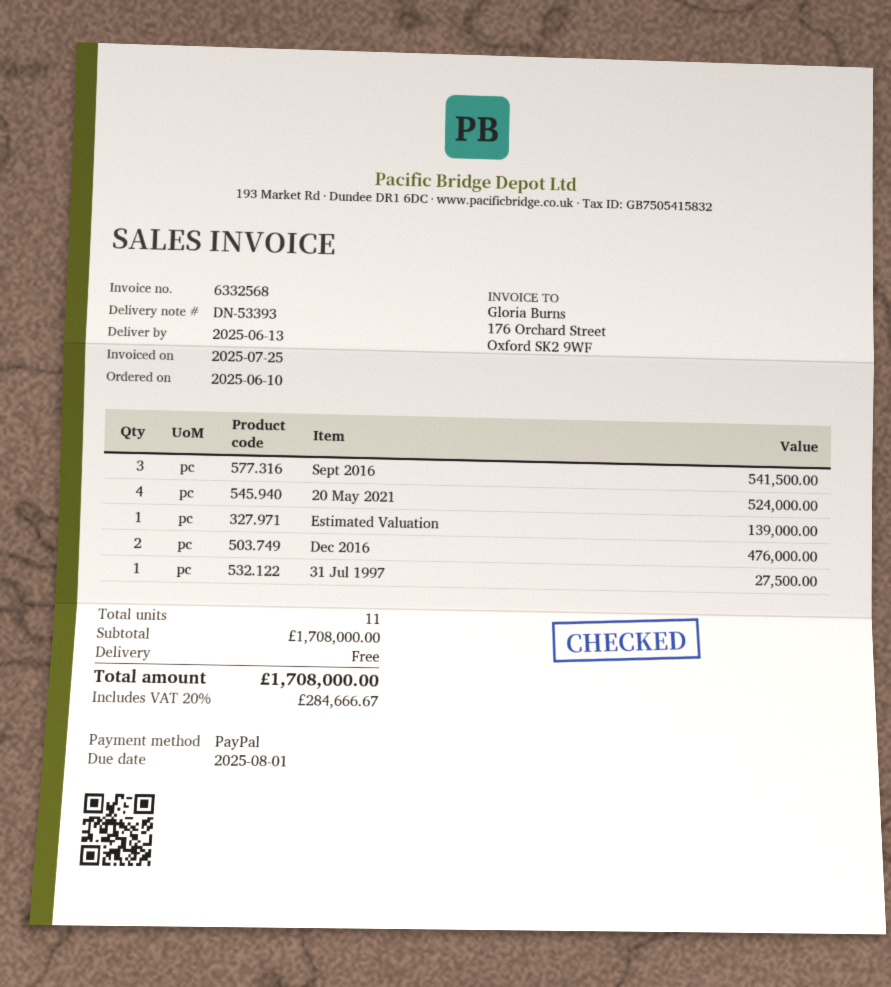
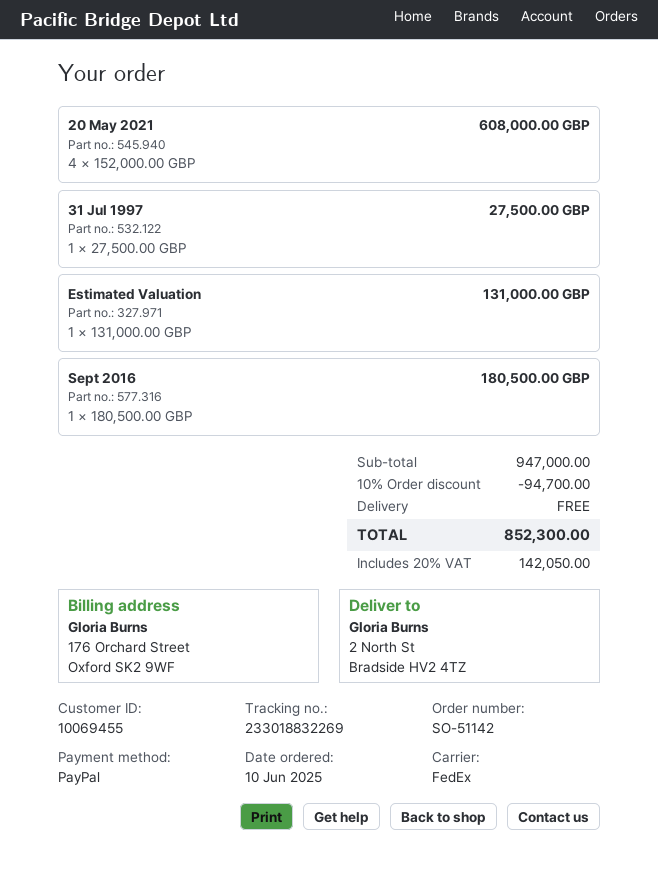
Sept 2016: 3 for 541500.00 -> 1 for 180500.00
20 May 2021: 4 for 524000.00 -> 4 for 608000.00
Estimated Valuation: 1 for 139000.00 -> 1 for 131000.00
Dec 2016: 2 for 476000.00 -> none
subtotal: 1708000.00 -> 947000.00
discount: none -> 10% = 94700.00
tax: 20% = 284666.67 -> 20% = 142050.00
total: 1708000.00 -> 852300.00

